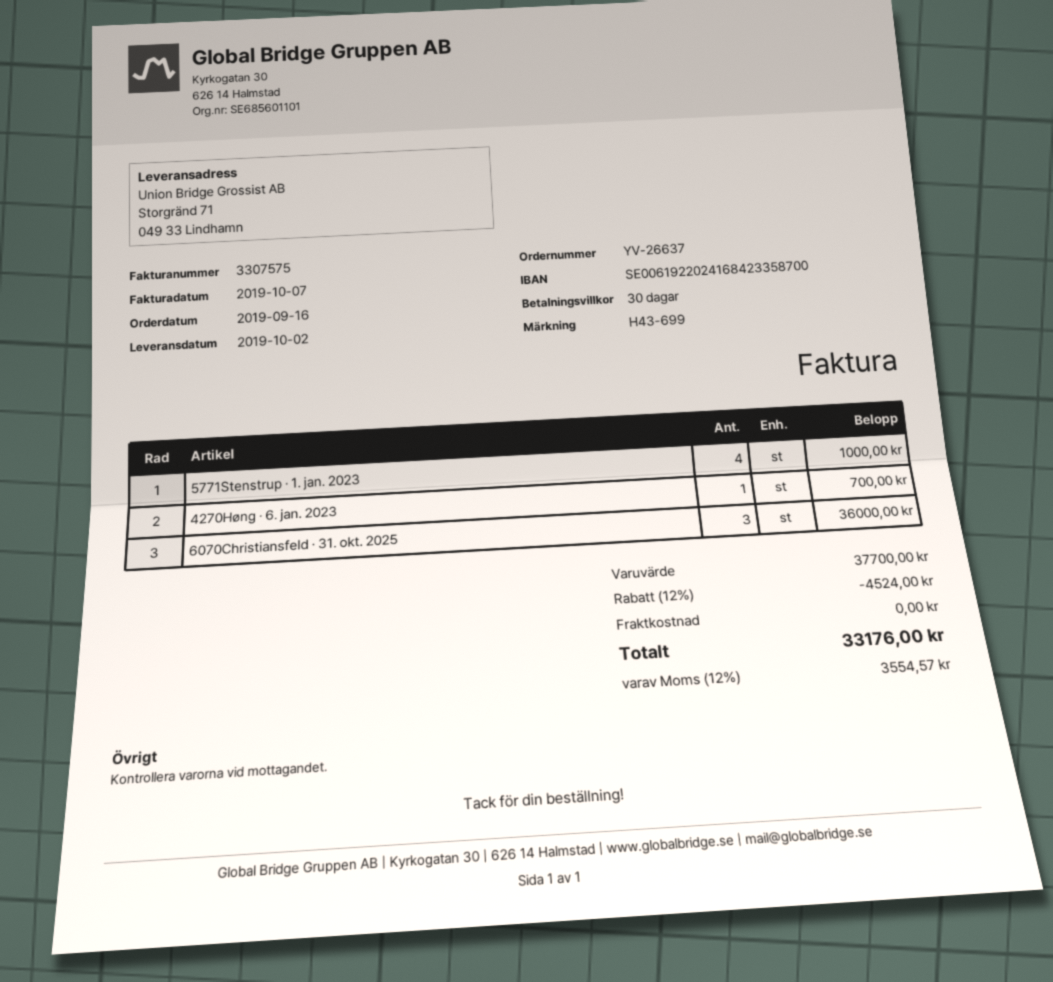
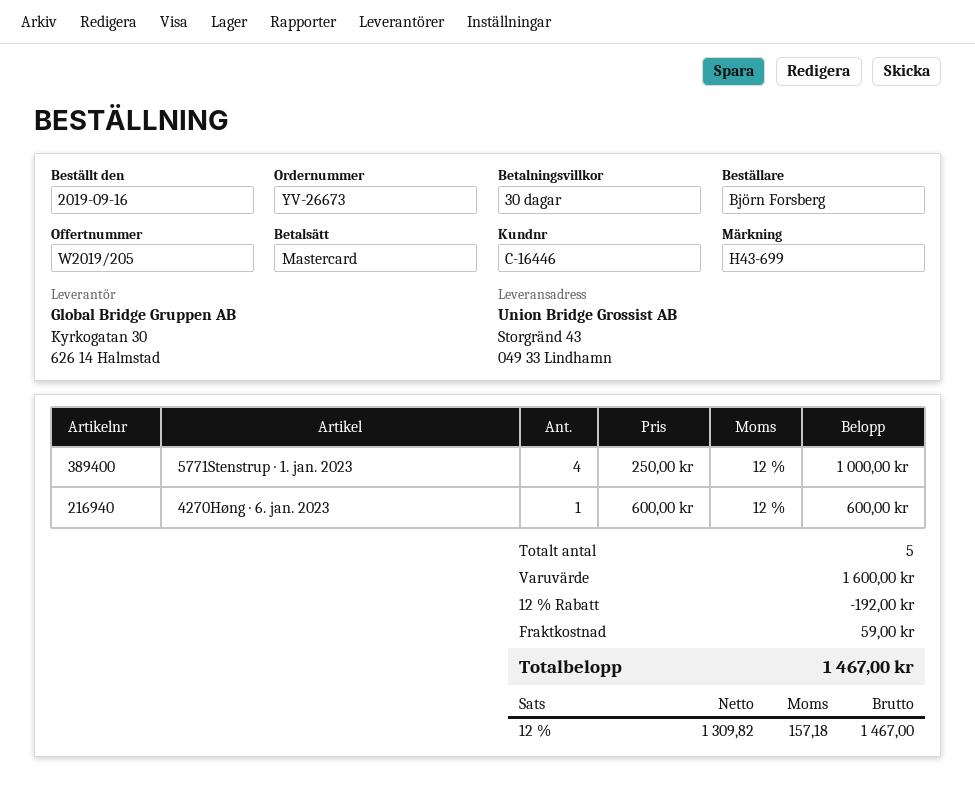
order number: YV-26637 -> YV-26673
ship to: Storgränd 71, 049 33 Lindhamn -> Storgränd 43, 049 33 Lindhamn
4270Høng · 6. jan. 2023: 1 for 700.00 -> 1 for 600.00
6070Christiansfeld · 31. okt. 2025: 3 for 36000.00 -> none
subtotal: 37700.00 -> 1600.00
discount: 12% = 4524.00 -> 12% = 192.00
shipping: 0.00 -> 59.00
tax: 12% = 3554.57 -> 12% = 157.18
total: 33176.00 -> 1467.00

